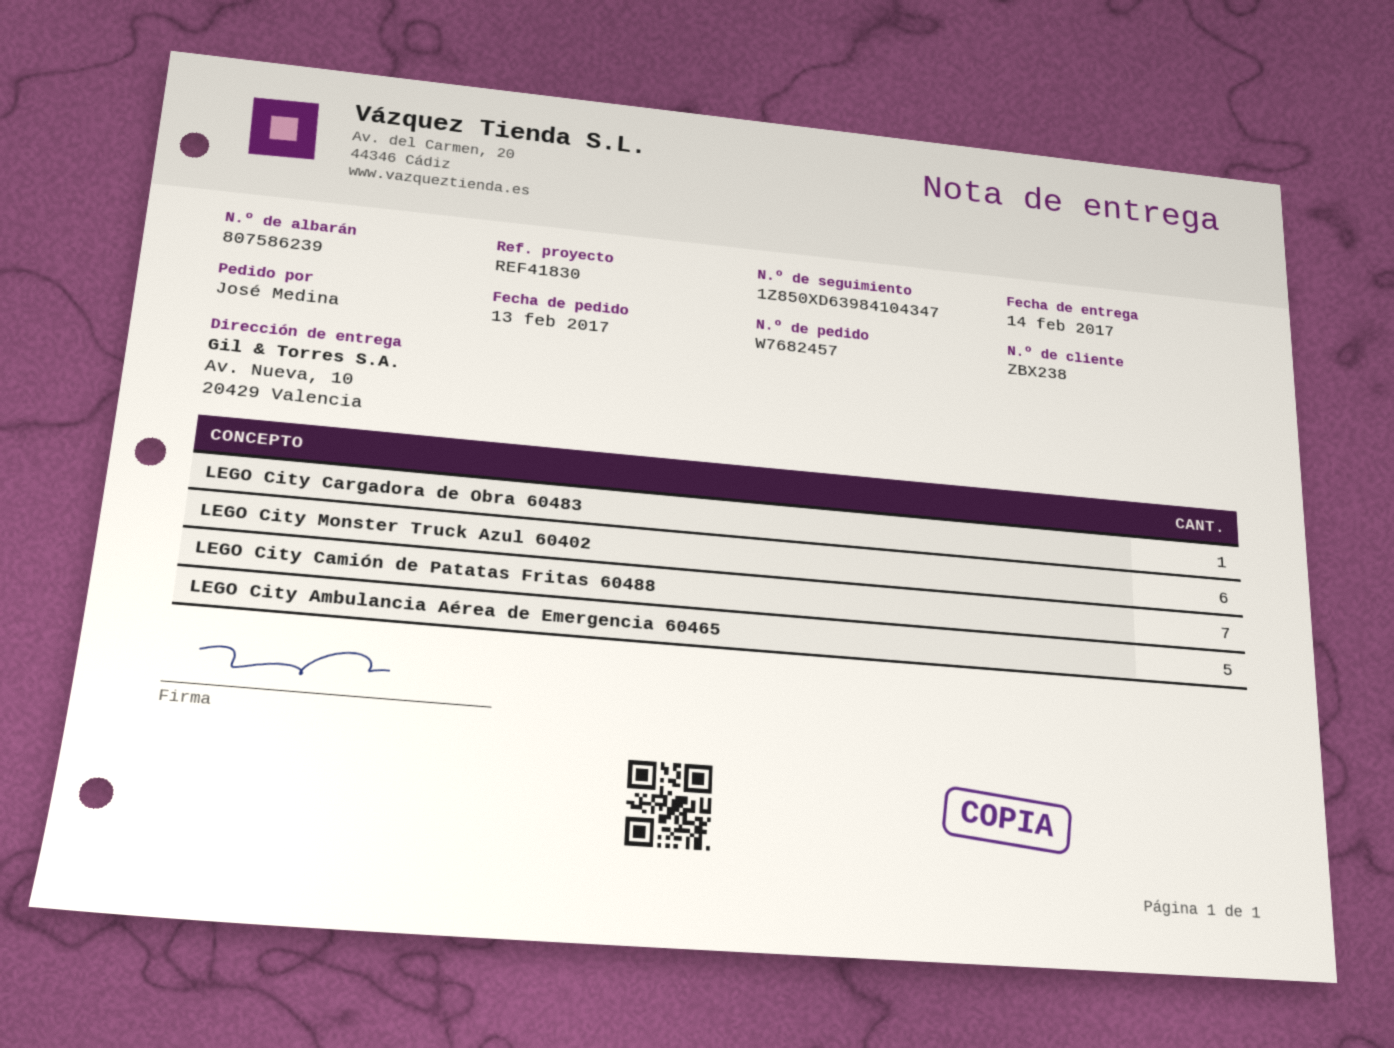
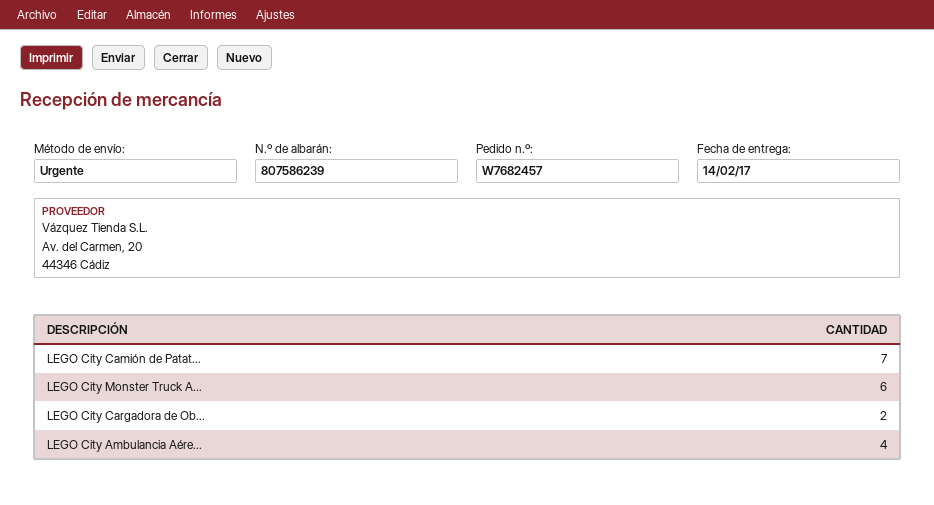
LEGO City Cargadora de Obra 60483: 1 -> 2
LEGO City Ambulancia Aérea de Emergencia 60465: 5 -> 4

